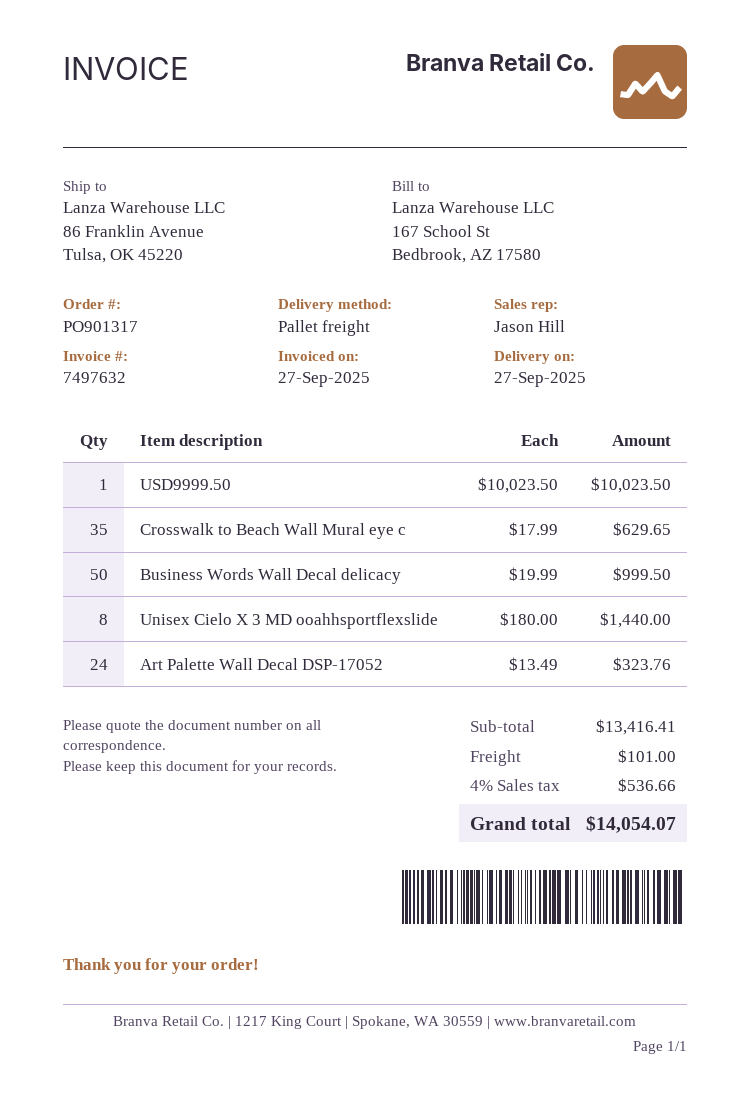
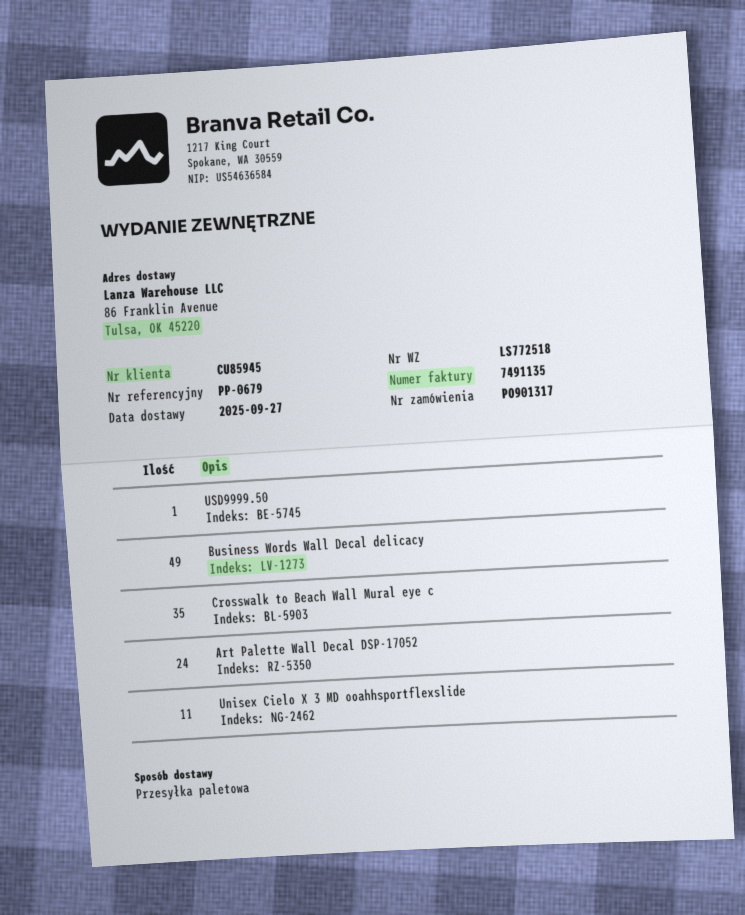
invoice number: 7497632 -> 7491135
Business Words Wall Decal delicacy: 50 -> 49
Unisex Cielo X 3 MD ooahhsportflexslide: 8 -> 11

